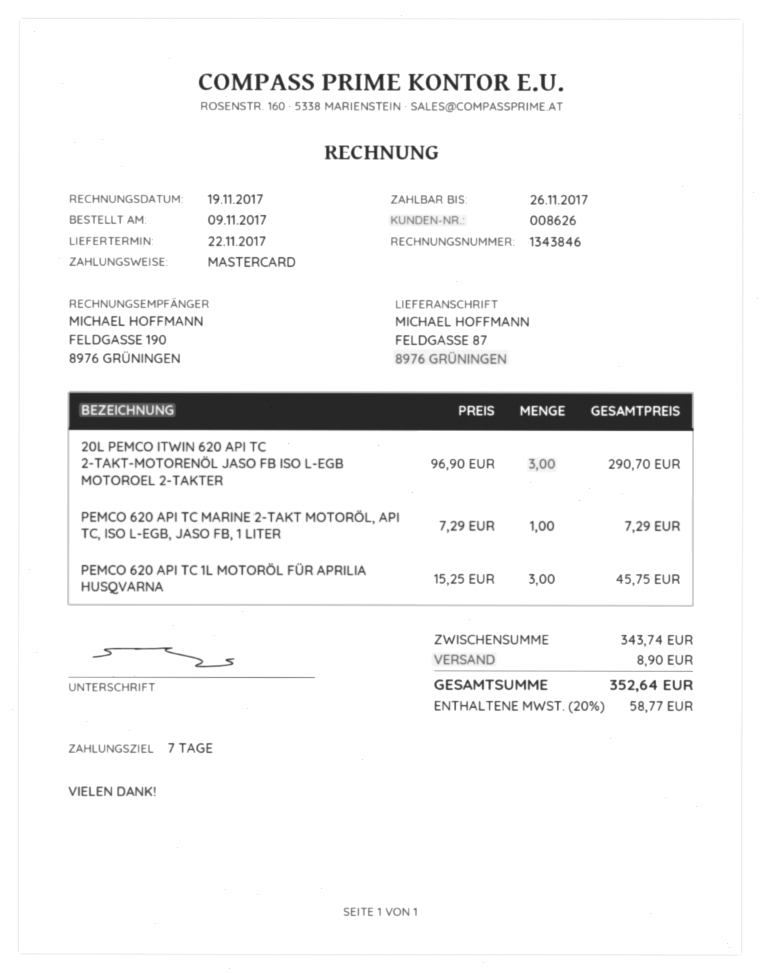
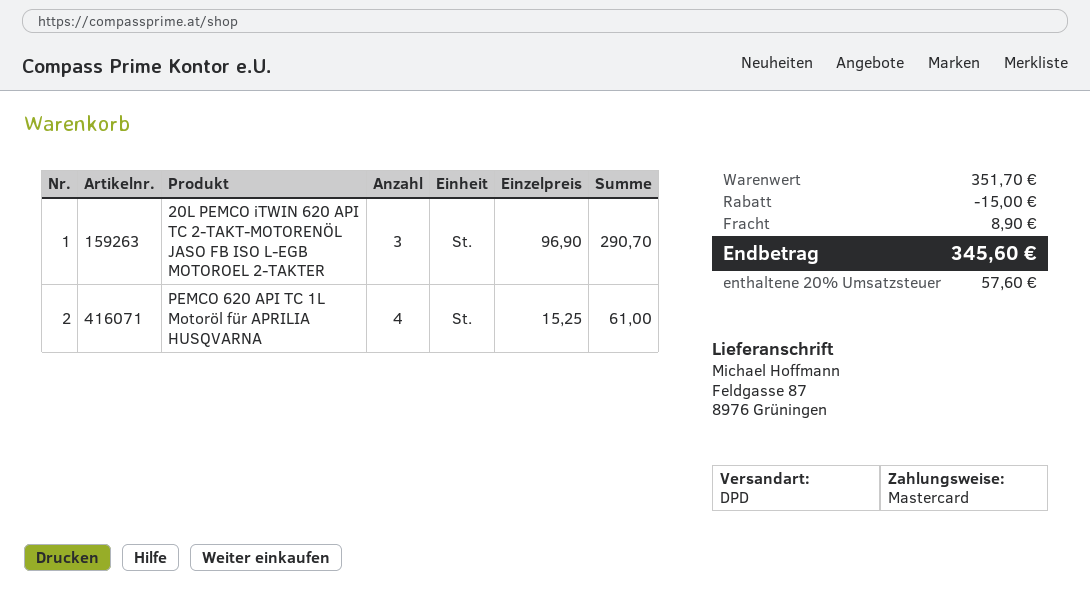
PEMCO 620 API TC MARINE 2-TAKT MOTORÖL, API TC, ISO L-EGB, JASO FB, 1 LITER: 1 x 7.29 = 7.29 -> none
PEMCO 620 API TC 1L MOTORÖL FÜR APRILIA HUSQVARNA: 3 x 15.25 = 45.75 -> 4 x 15.25 = 61.00
subtotal: 343.74 -> 351.70
discount: none -> 15.00
tax: 20% = 58.77 -> 20% = 57.60
total: 352.64 -> 345.60

